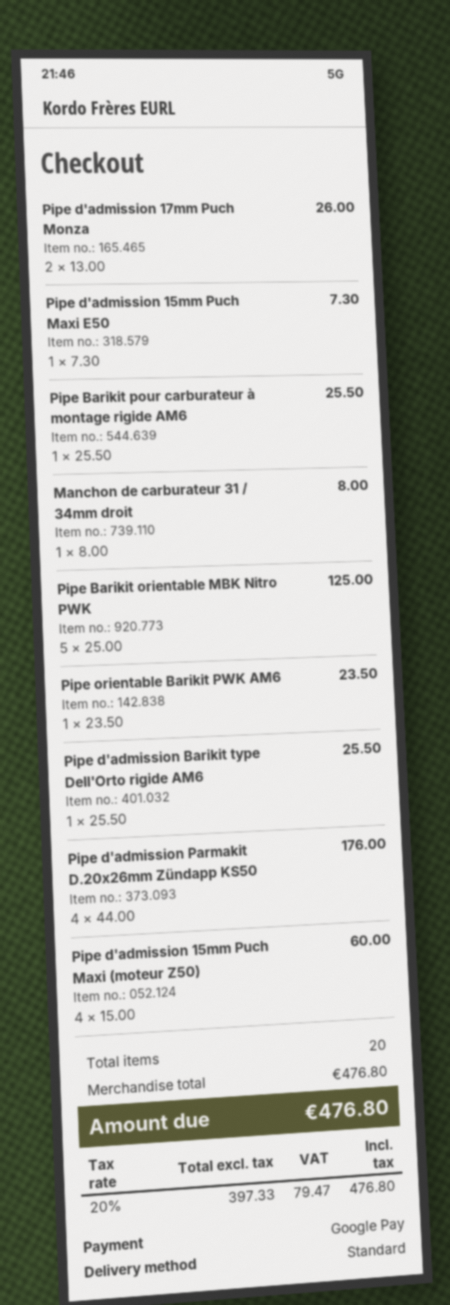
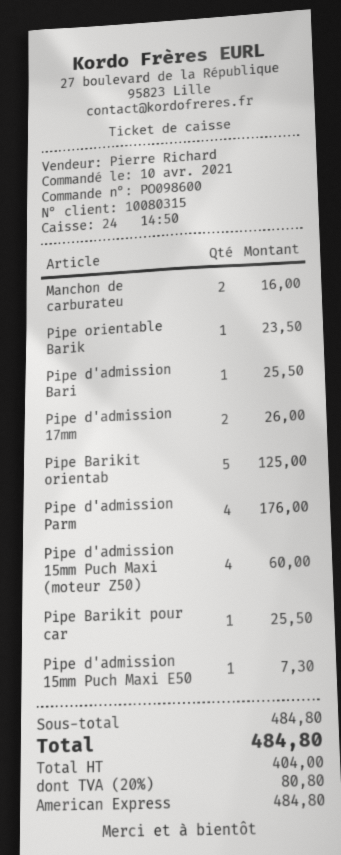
payment method: Google Pay -> American Express
Manchon de carburateur 31 / 34mm droit: 1 for 8.00 -> 2 for 16.00
subtotal: 476.80 -> 484.80
net: 397.33 -> 404.00
tax: 20% = 79.47 -> 20% = 80.80
total: 476.80 -> 484.80

